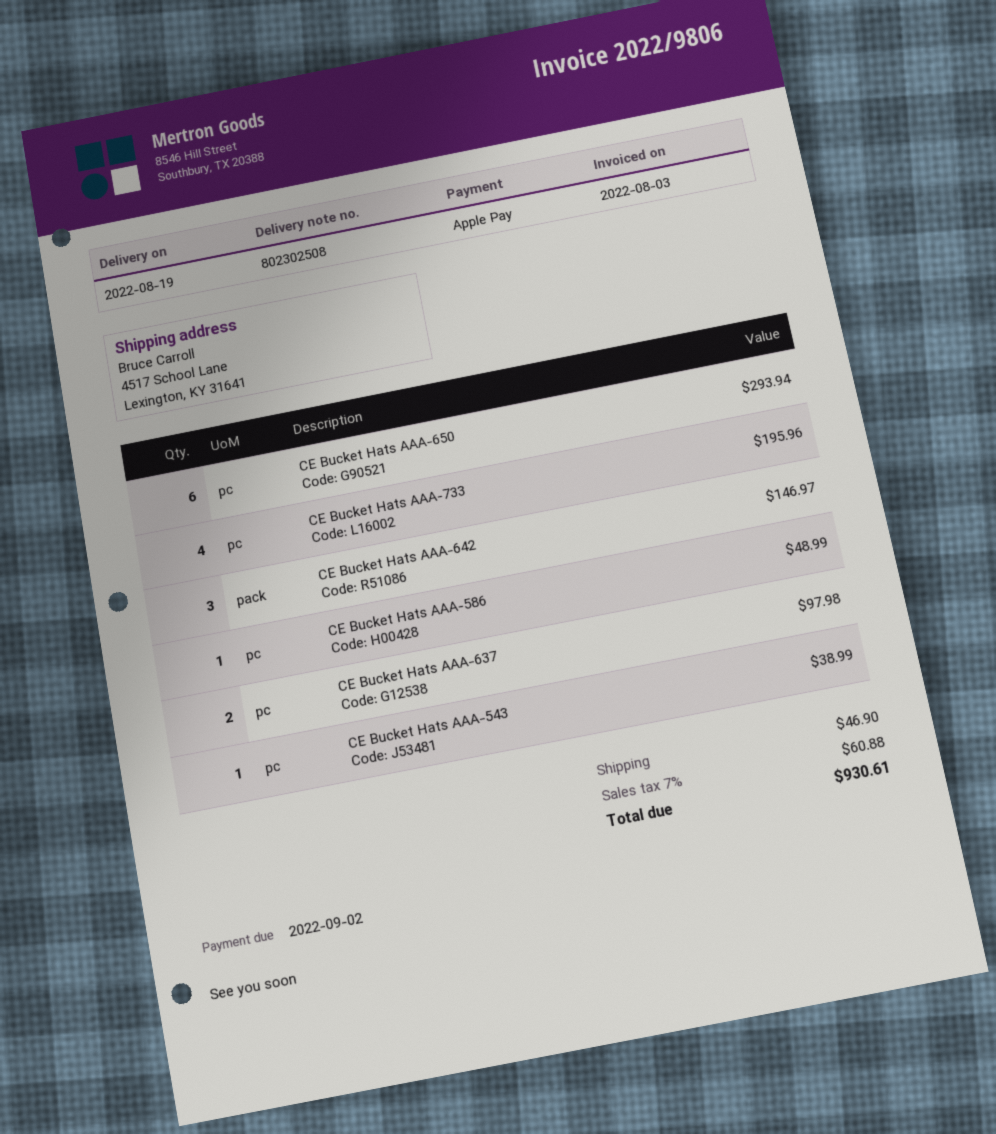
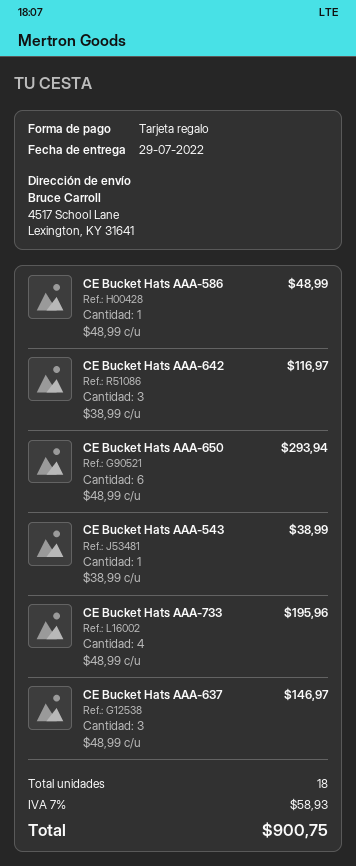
delivery date: 2022-08-19 -> 2022-07-29
payment method: Apple Pay -> gift card
CE Bucket Hats AAA-642: 3 for 146.97 -> 3 for 116.97
CE Bucket Hats AAA-637: 2 for 97.98 -> 3 for 146.97
shipping: 46.90 -> none
tax: 7% = 60.88 -> 7% = 58.93
total: 930.61 -> 900.75

